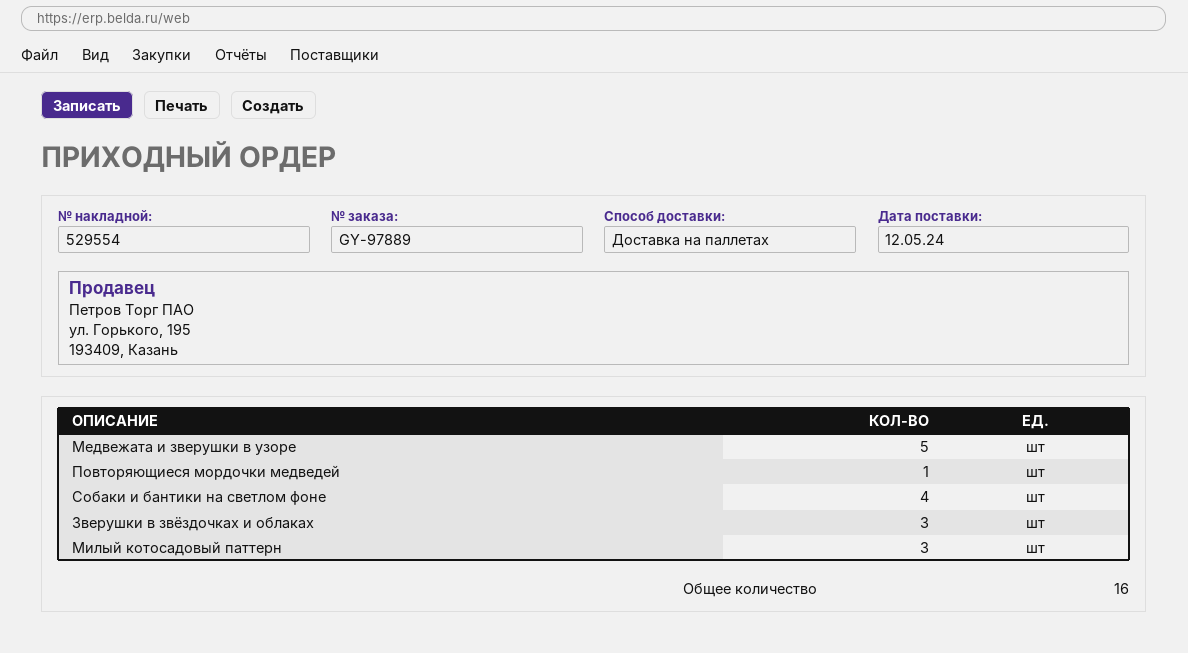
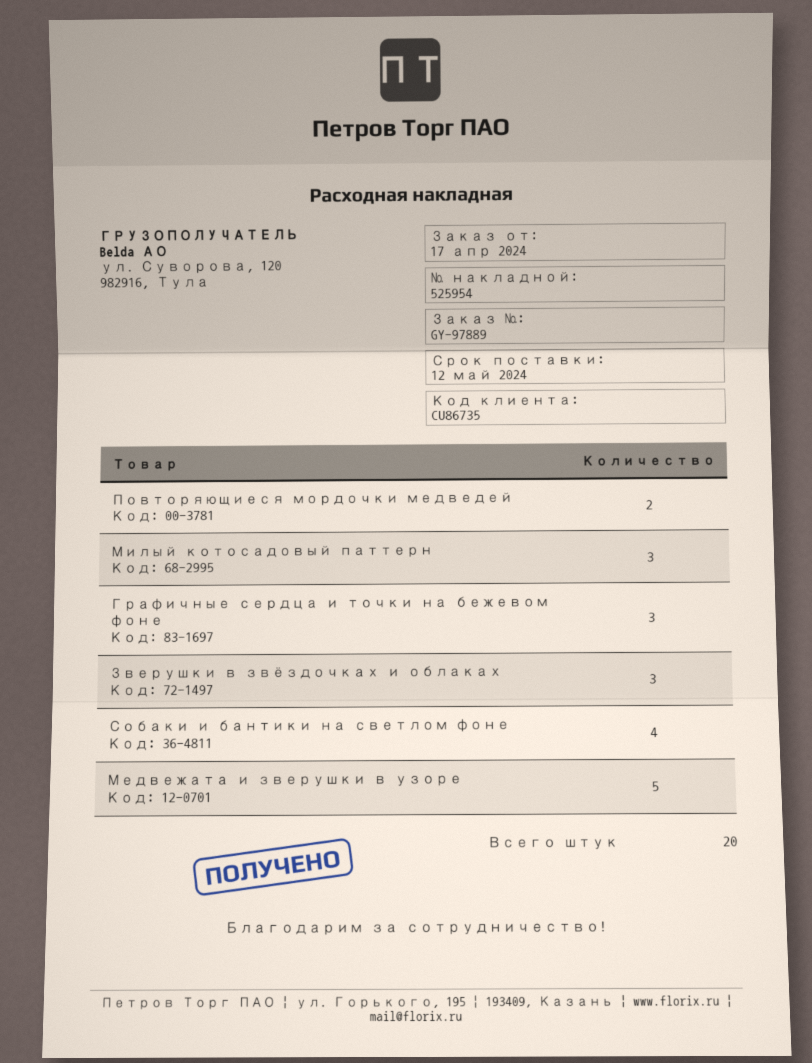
delivery note number: 529554 -> 525954
Повторяющиеся мордочки медведей: 1 -> 2
Графичные сердца и точки на бежевом фоне: none -> 3
total quantity: 16 -> 20

